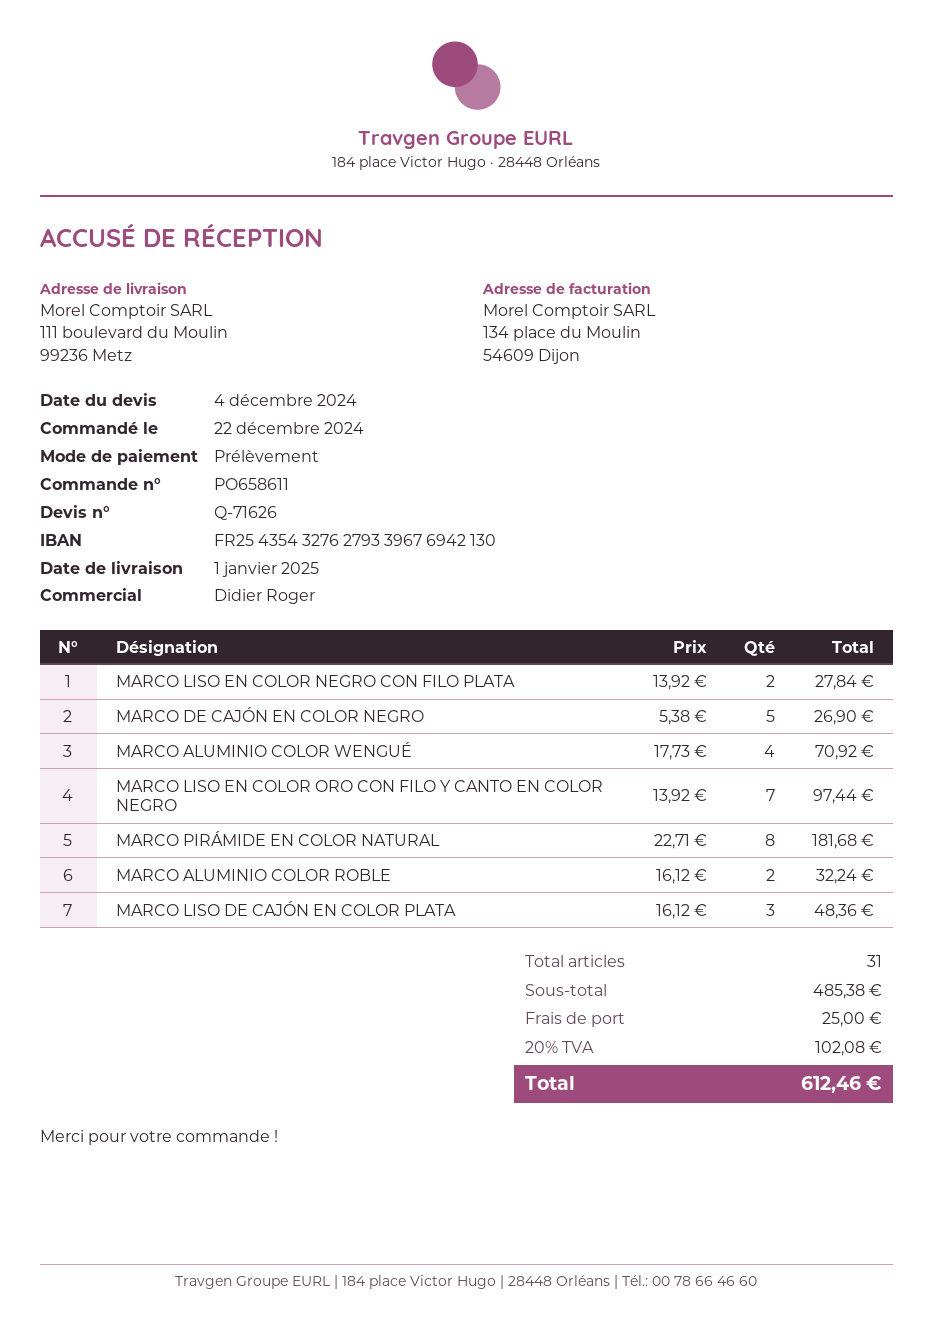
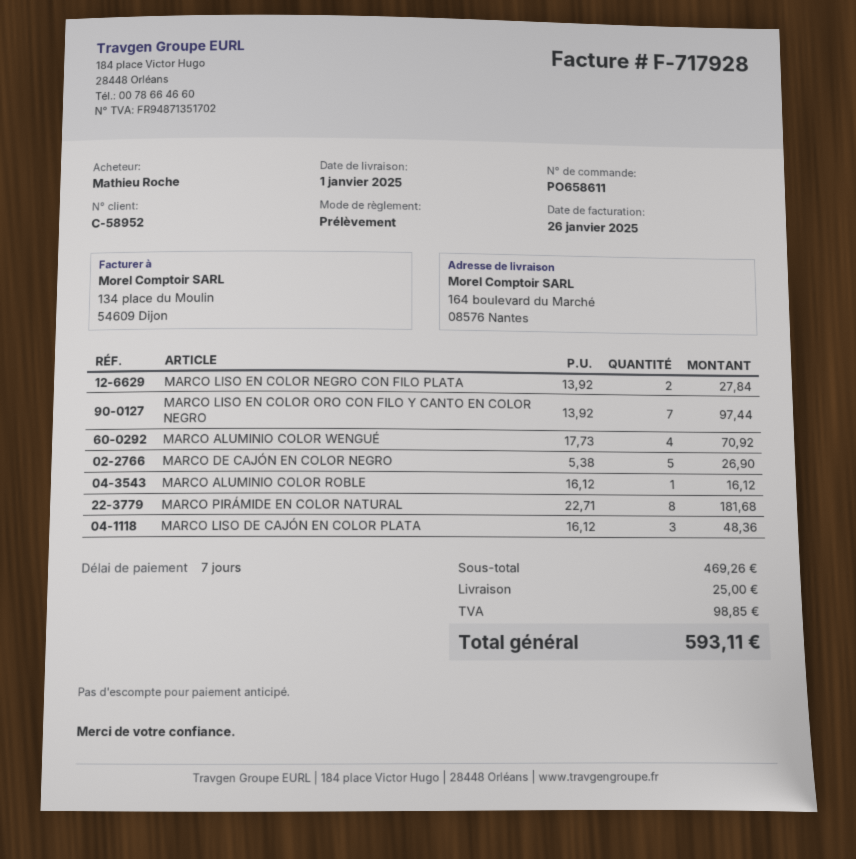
ship to: 111 boulevard du Moulin, 99236 Metz -> 164 boulevard du Marché, 08576 Nantes
MARCO ALUMINIO COLOR ROBLE: 2 x 16.12 = 32.24 -> 1 x 16.12 = 16.12
subtotal: 485.38 -> 469.26
tax: 102.08 -> 98.85
total: 612.46 -> 593.11

